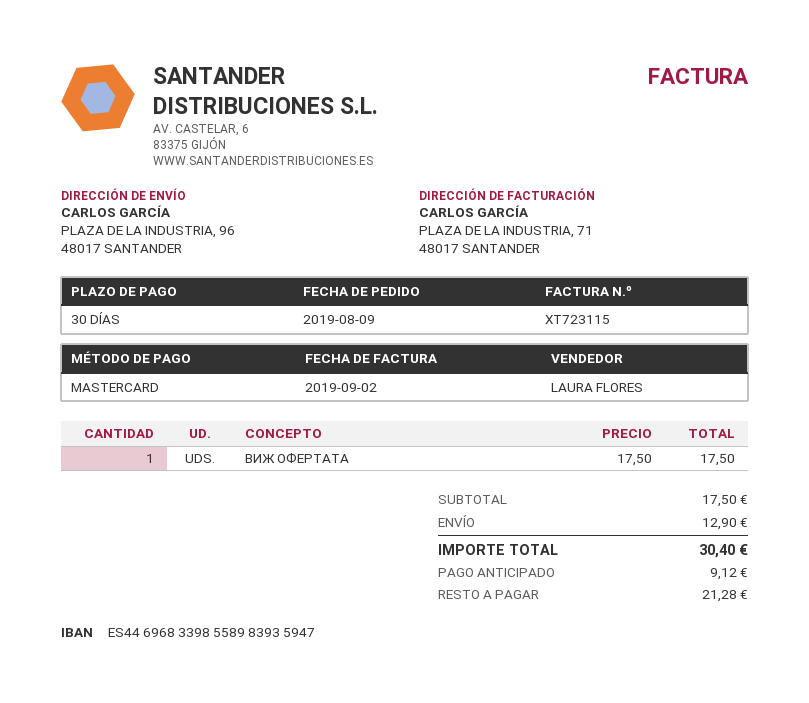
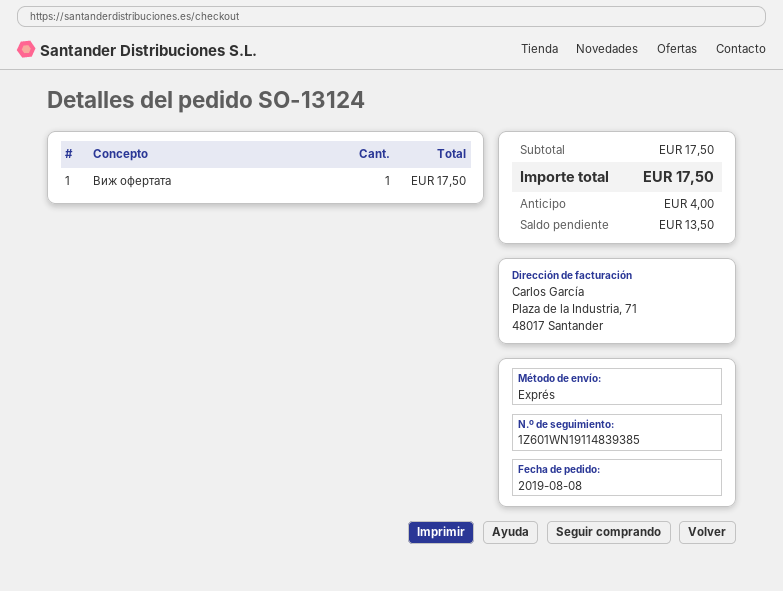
order date: 2019-08-09 -> 2019-08-08
shipping: 12.90 -> none
total: 30.40 -> 17.50
deposit: 9.12 -> 4.00
balance: 21.28 -> 13.50

